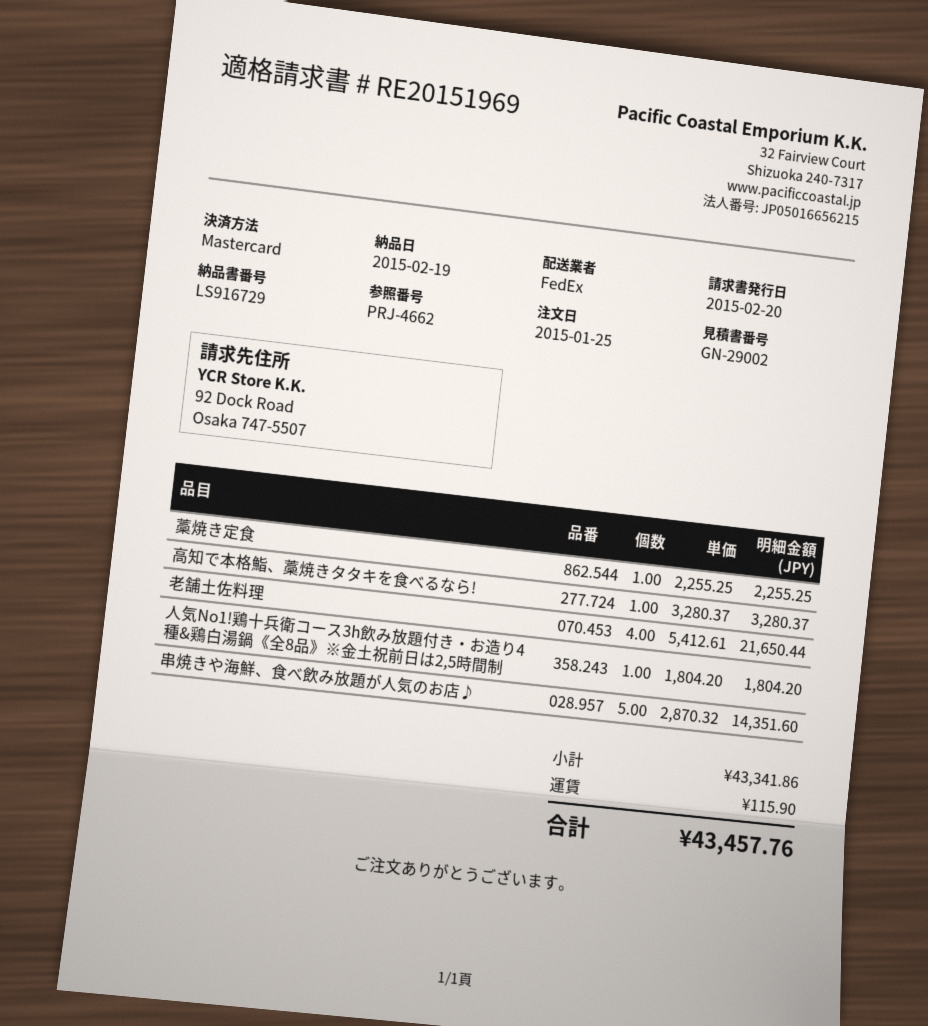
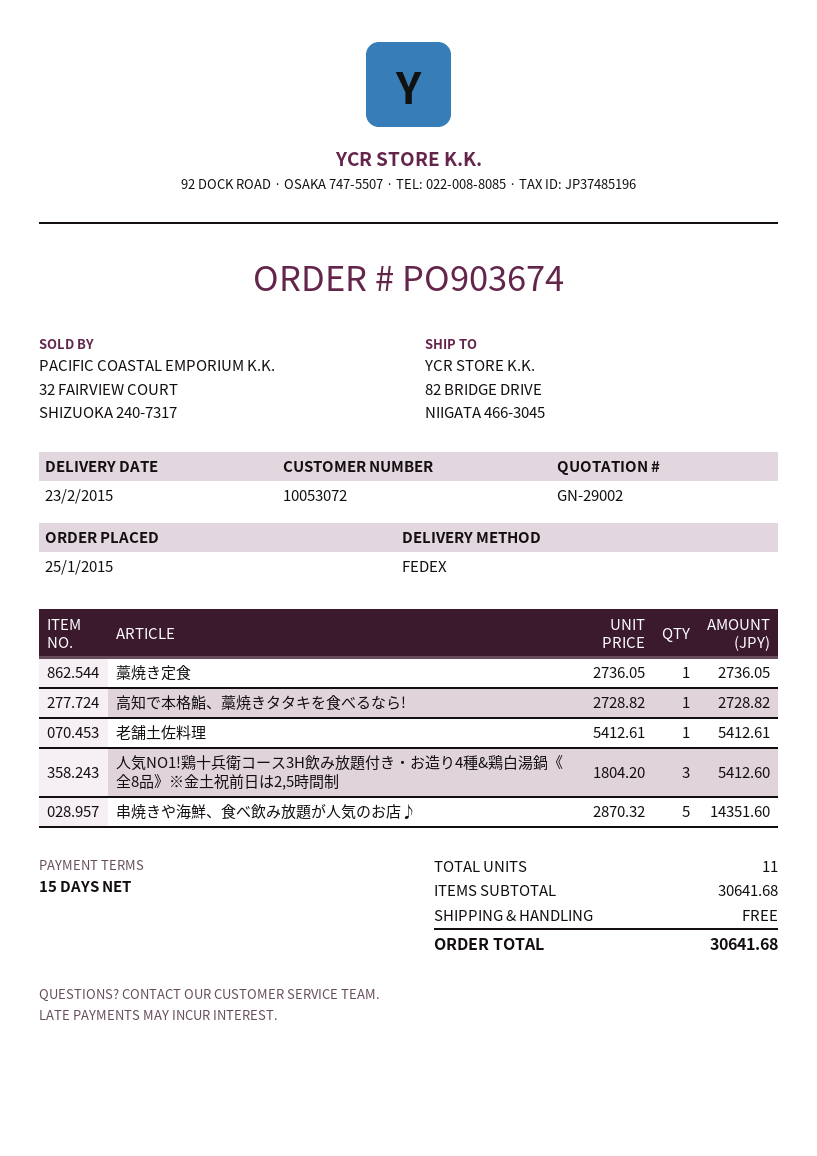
delivery date: 2015-02-19 -> 2015-02-23
藁焼き定食: 1 x 2255.25 = 2255.25 -> 1 x 2736.05 = 2736.05
高知で本格鮨、藁焼きタタキを食べるなら!: 1 x 3280.37 = 3280.37 -> 1 x 2728.82 = 2728.82
老舗土佐料理: 4 x 5412.61 = 21650.44 -> 1 x 5412.61 = 5412.61
人気No1!鶏十兵衛コース3h飲み放題付き・お造り4種&鶏白湯鍋《全8品》※金土祝前日は2,5時間制: 1 x 1804.20 = 1804.20 -> 3 x 1804.20 = 5412.60
subtotal: 43341.86 -> 30641.68
shipping: 115.90 -> 0.00
total: 43457.76 -> 30641.68

